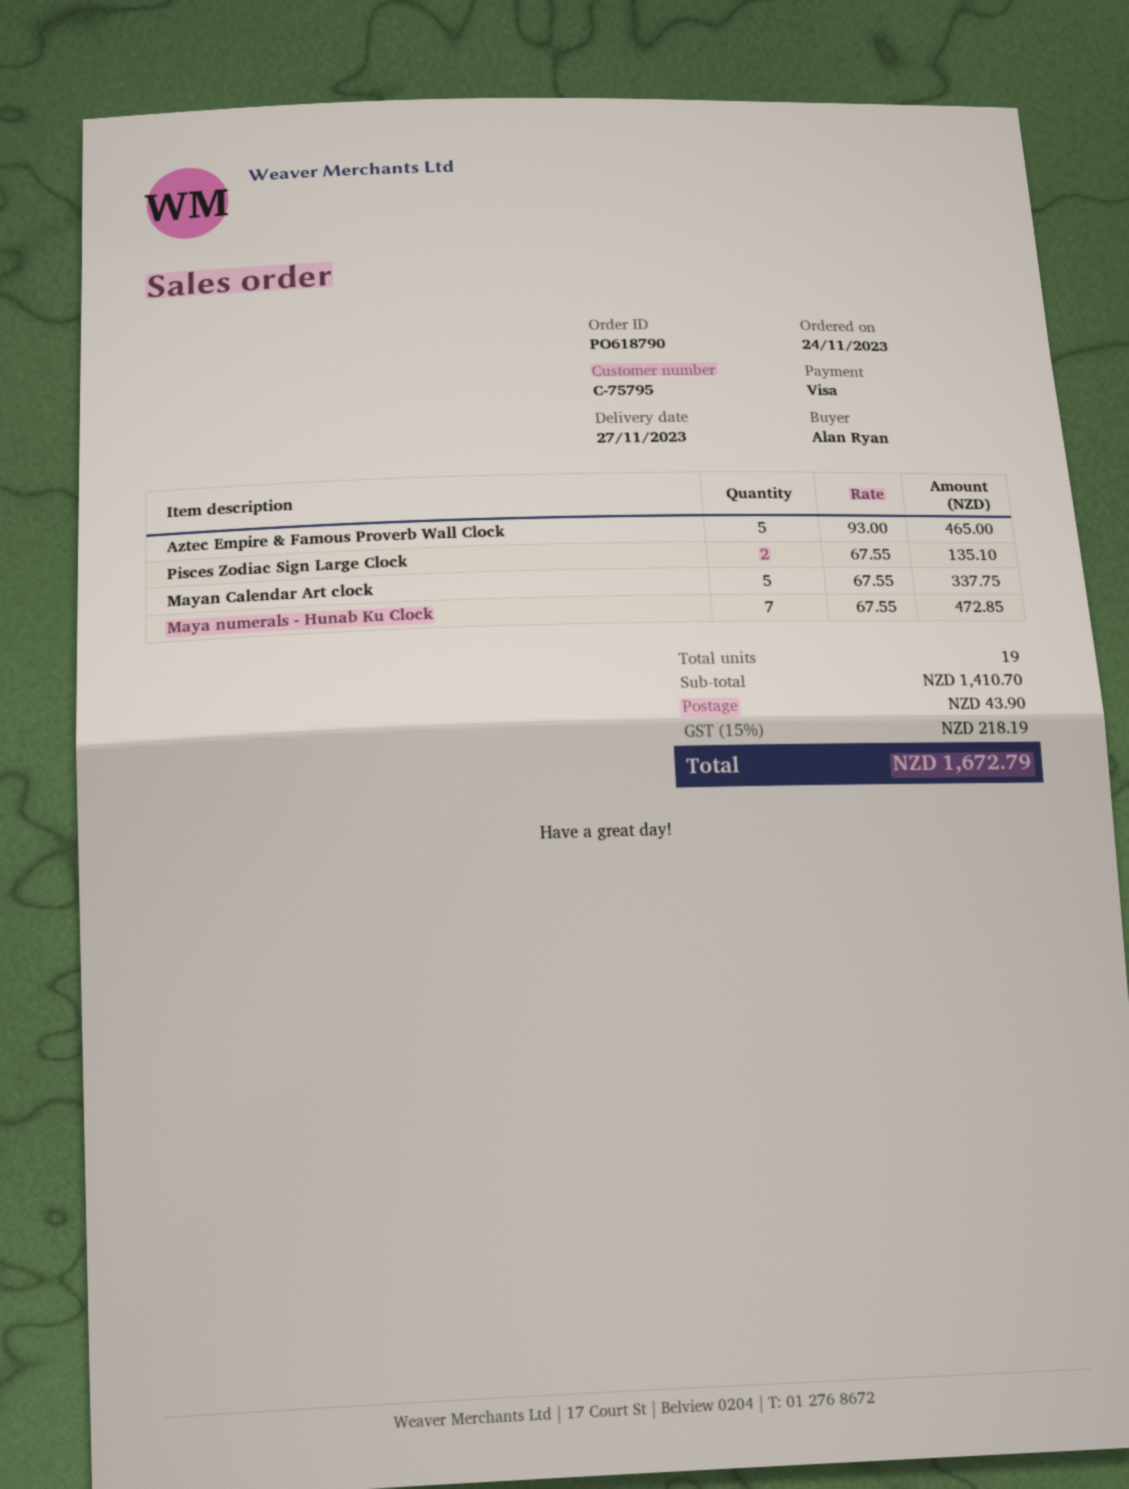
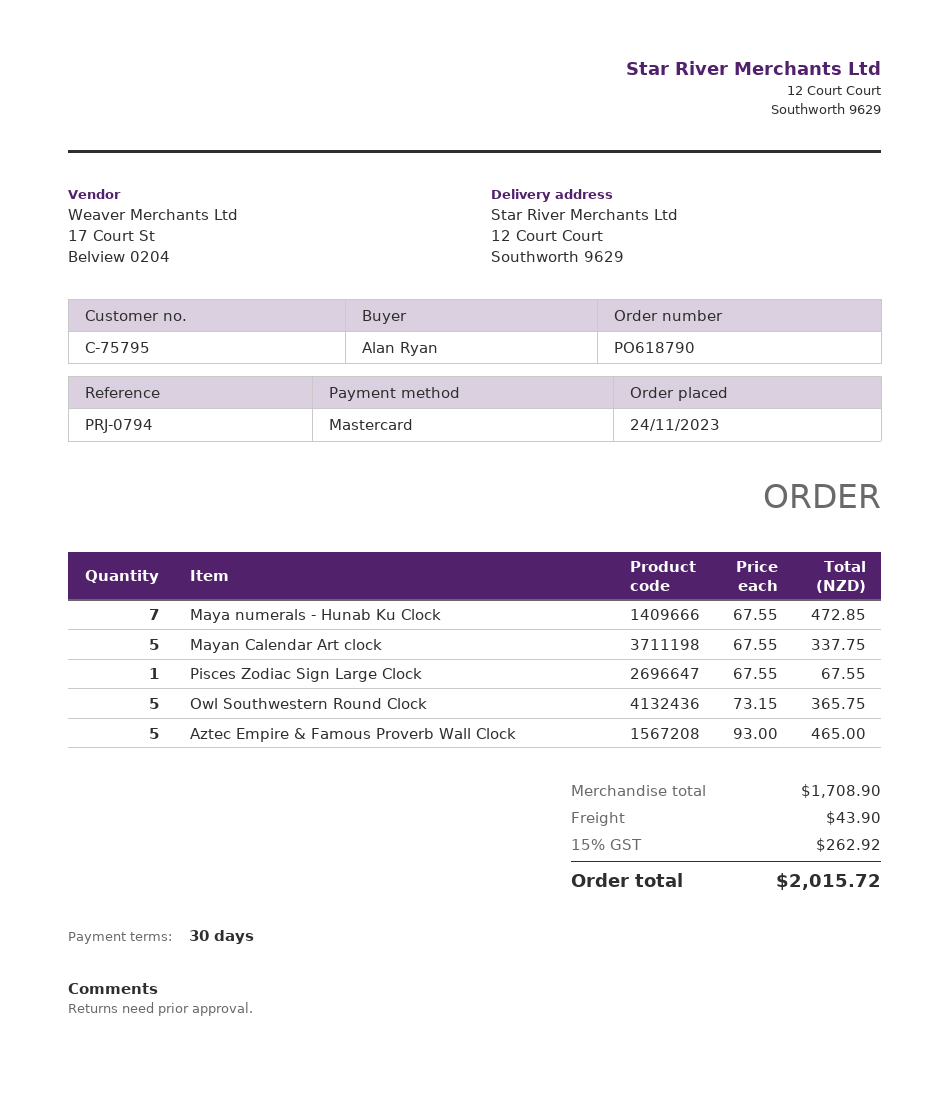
payment method: Visa -> Mastercard
Pisces Zodiac Sign Large Clock: 2 x 67.55 = 135.10 -> 1 x 67.55 = 67.55
Owl Southwestern Round Clock: none -> 5 x 73.15 = 365.75
subtotal: 1410.70 -> 1708.90
tax: 15% = 218.19 -> 15% = 262.92
total: 1672.79 -> 2015.72

